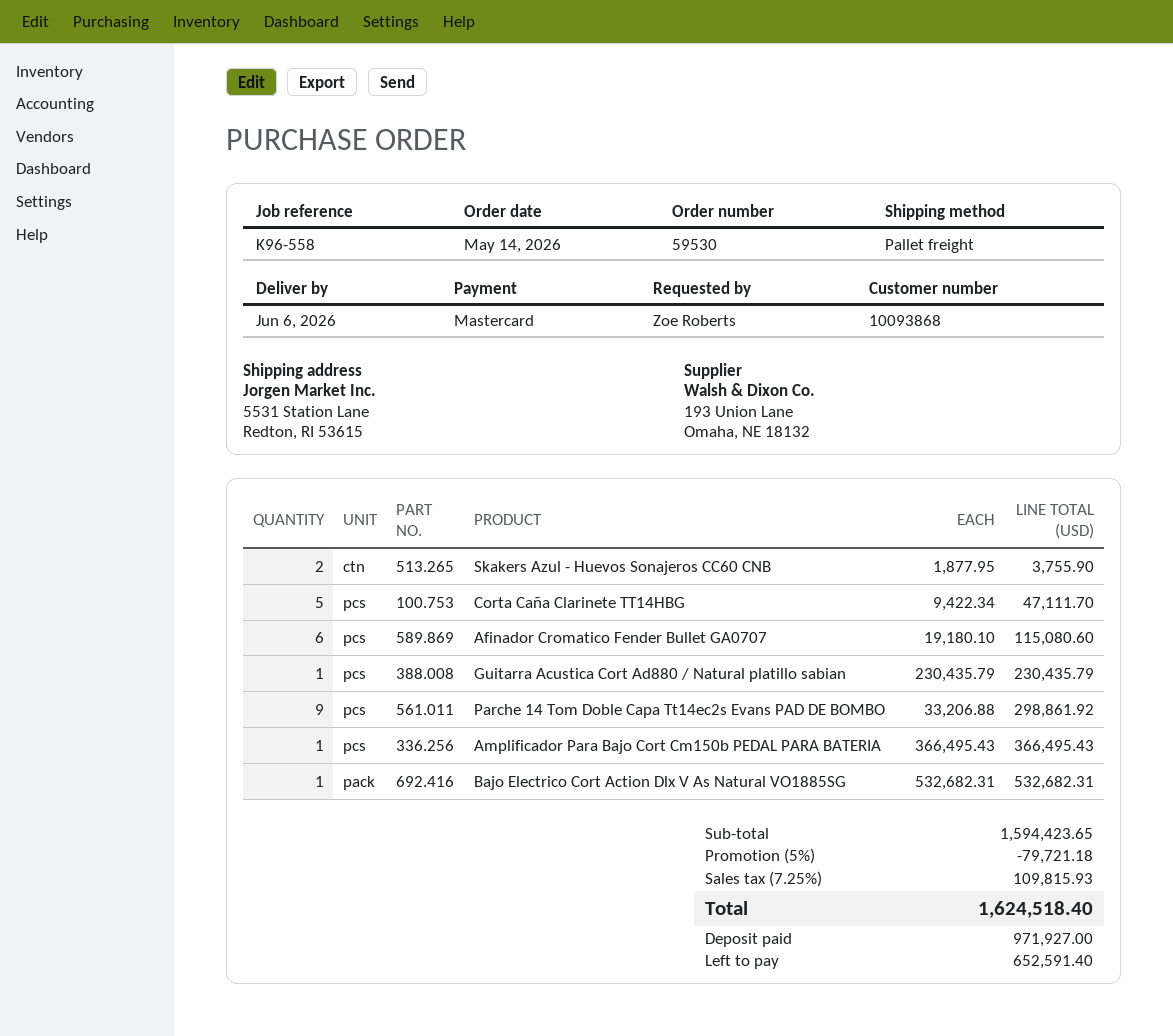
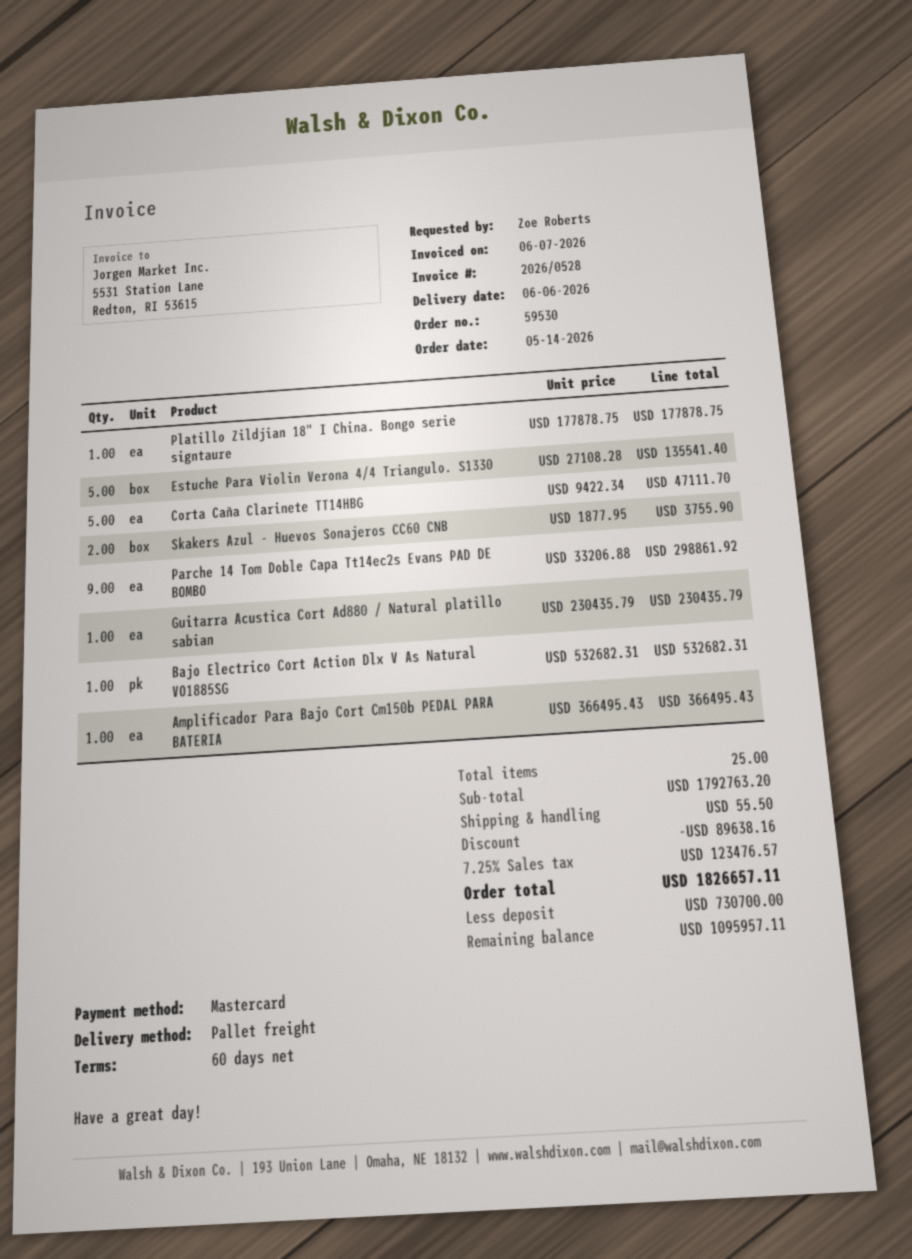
Afinador Cromatico Fender Bullet GA0707: 6 x 19180.10 = 115080.60 -> none
Platillo Zildjian 18" I China. Bongo serie signtaure: none -> 1 x 177878.75 = 177878.75
Estuche Para Violin Verona 4/4 Triangulo. S1330: none -> 5 x 27108.28 = 135541.40
subtotal: 1594423.65 -> 1792763.20
discount: 79721.18 -> 89638.16
shipping: none -> 55.50
tax: 7.25% = 109815.93 -> 7.25% = 123476.57
total: 1624518.40 -> 1826657.11
deposit: 971927.00 -> 730700.00
balance: 652591.40 -> 1095957.11

